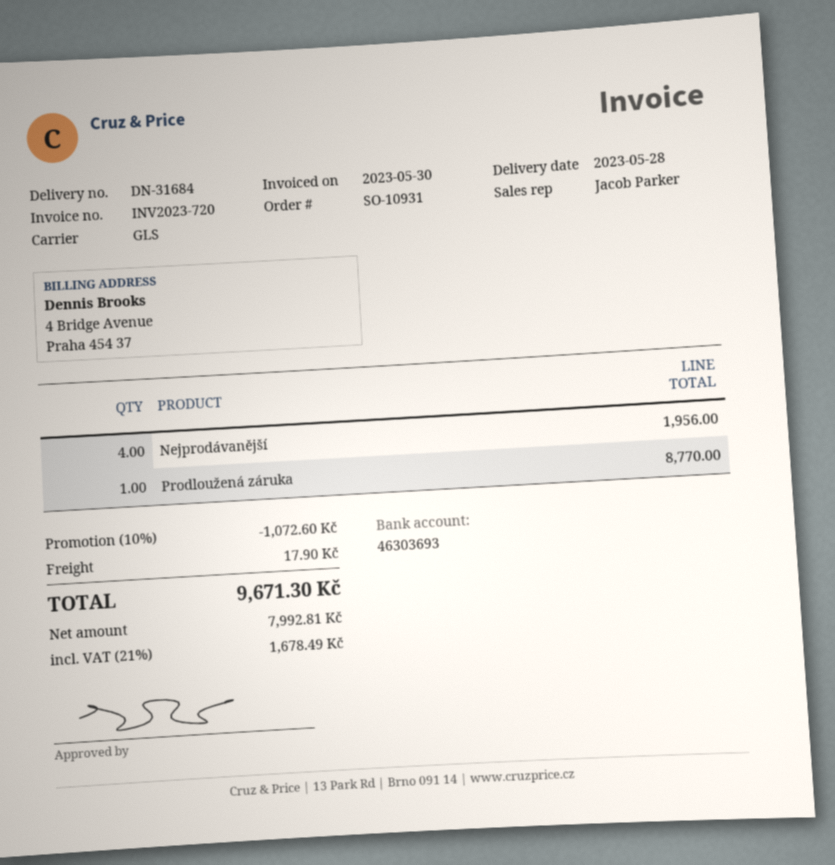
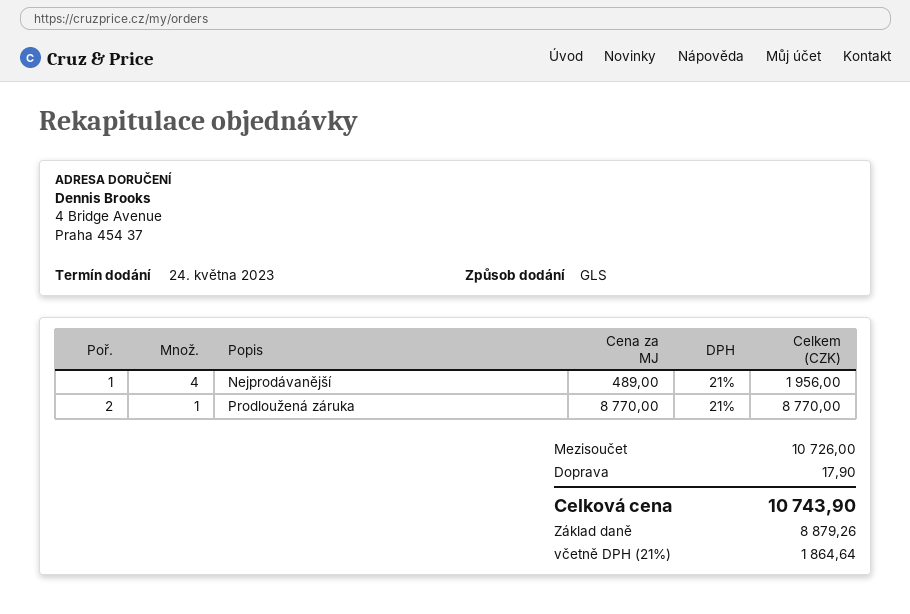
delivery date: 2023-05-28 -> 2023-05-24
discount: 10% = 1072.60 -> none
net: 7992.81 -> 8879.26
tax: 21% = 1678.49 -> 21% = 1864.64
total: 9671.30 -> 10743.90

